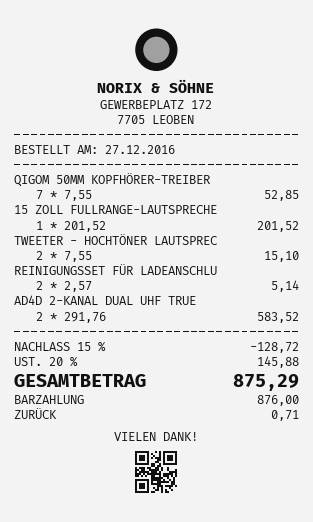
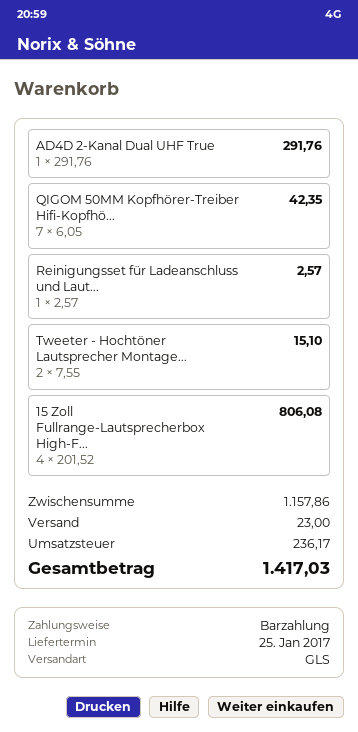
QIGOM 50MM KOPFHÖRER-TREIBER: 7 x 7.55 = 52.85 -> 7 x 6.05 = 42.35
15 ZOLL FULLRANGE-LAUTSPRECHE: 1 x 201.52 = 201.52 -> 4 x 201.52 = 806.08
REINIGUNGSSET FÜR LADEANSCHLU: 2 x 2.57 = 5.14 -> 1 x 2.57 = 2.57
AD4D 2-KANAL DUAL UHF TRUE: 2 x 291.76 = 583.52 -> 1 x 291.76 = 291.76
discount: 15% = 128.72 -> none
shipping: none -> 23.00
tax: 145.88 -> 236.17
total: 875.29 -> 1417.03

